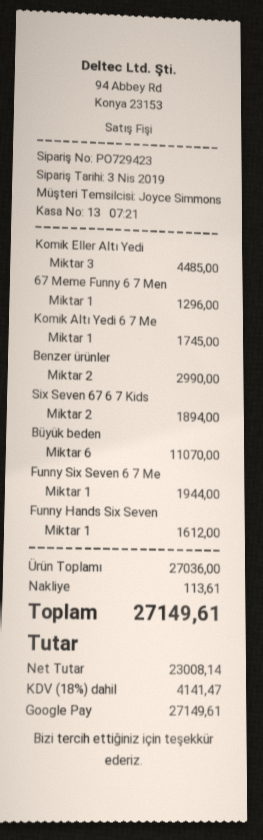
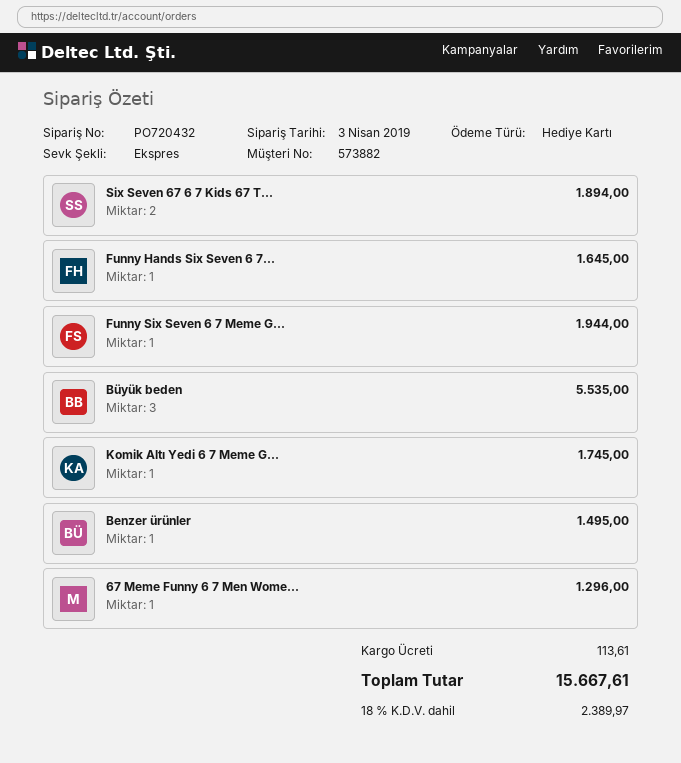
order number: PO729423 -> PO720432
payment method: Google Pay -> gift card
Komik Eller Altı Yedi: 3 for 4485.00 -> none
Benzer ürünler: 2 for 2990.00 -> 1 for 1495.00
Büyük beden: 6 for 11070.00 -> 3 for 5535.00
Funny Hands Six Seven: 1 for 1612.00 -> 1 for 1645.00
tax: 18% = 4141.47 -> 18% = 2389.97
total: 27149.61 -> 15667.61

